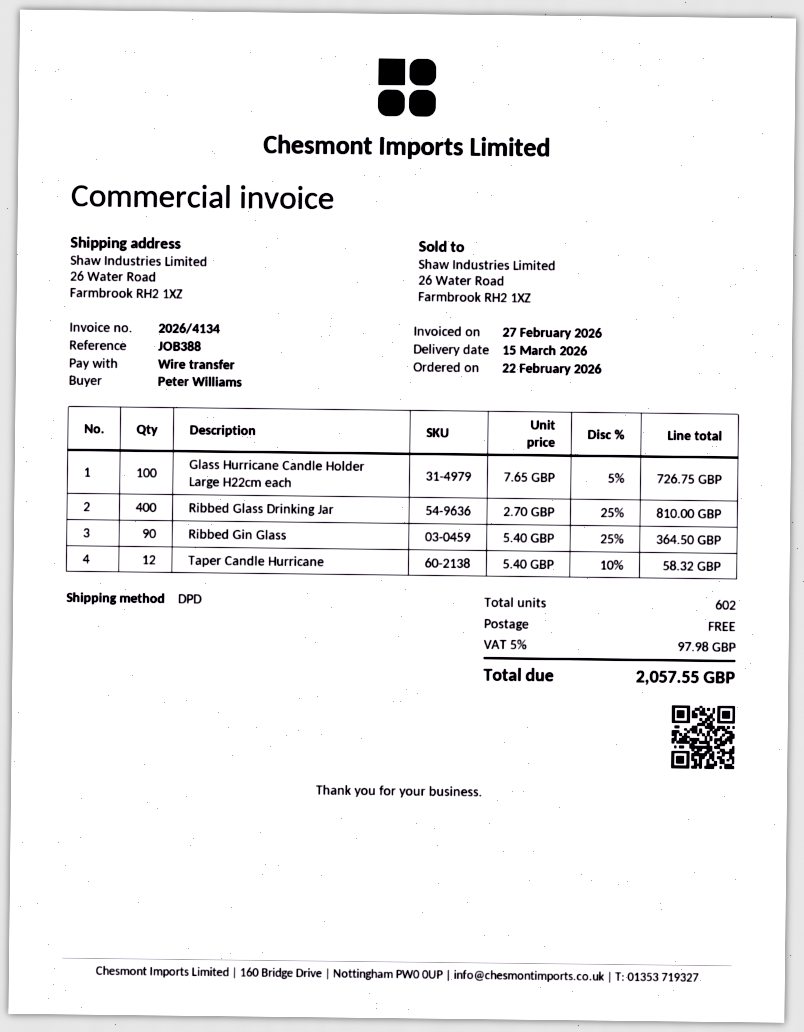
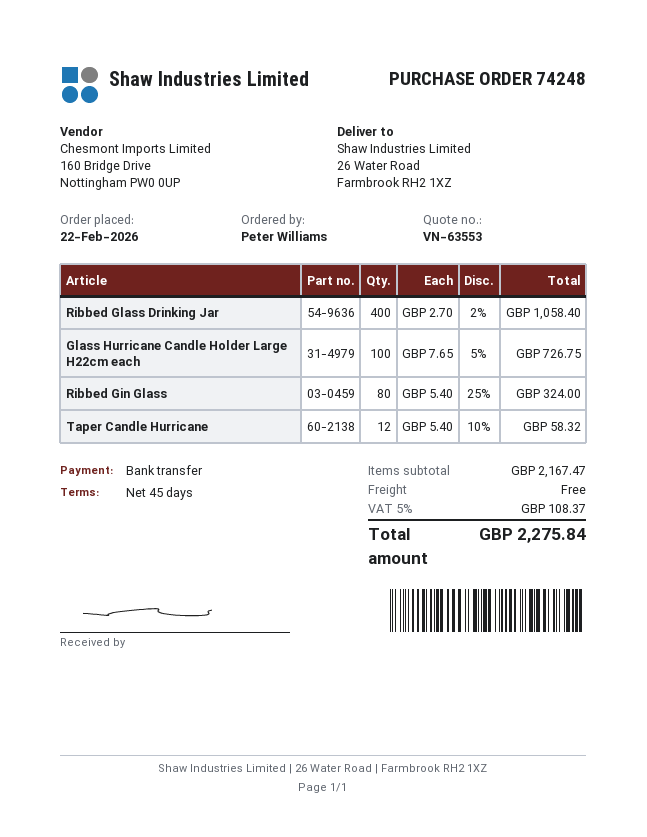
Ribbed Glass Drinking Jar: 400 x 2.70 - 25% = 810.00 -> 400 x 2.70 - 2% = 1058.40
Ribbed Gin Glass: 90 x 5.40 - 25% = 364.50 -> 80 x 5.40 - 25% = 324.00
tax: 5% = 97.98 -> 5% = 108.37
total: 2057.55 -> 2275.84

